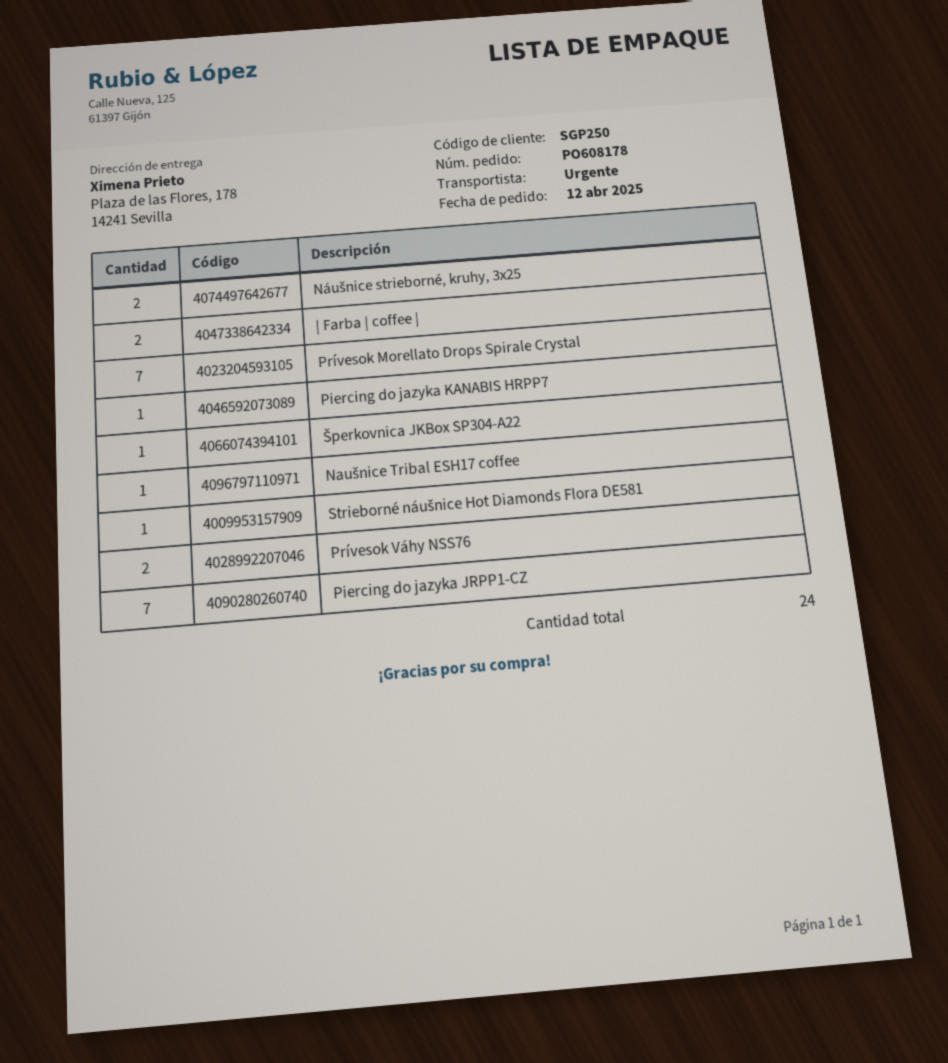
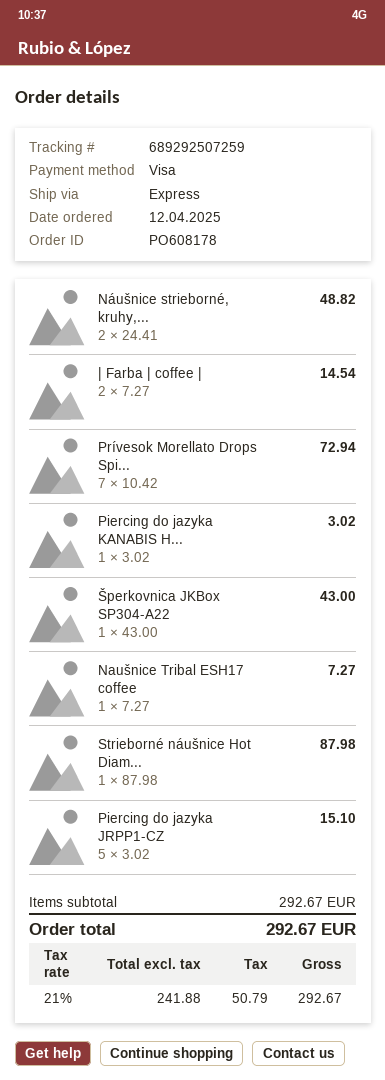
Prívesok Váhy NSS76: 2 -> none
Piercing do jazyka JRPP1-CZ: 7 -> 5

